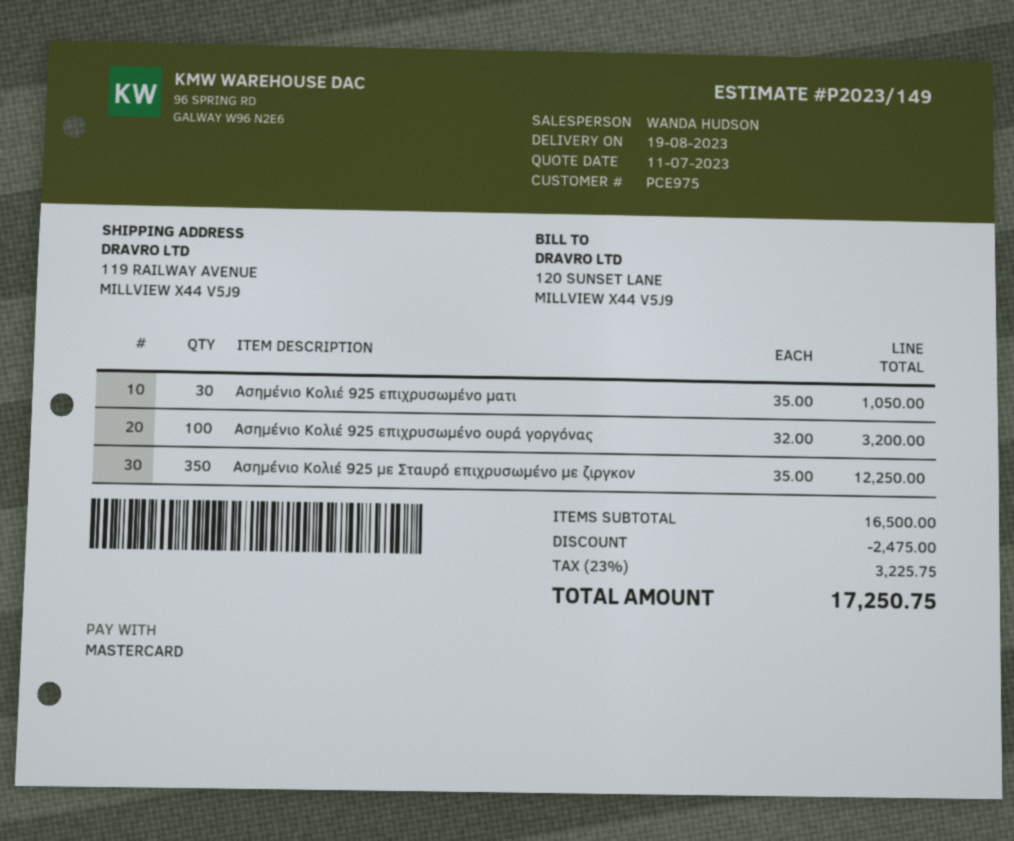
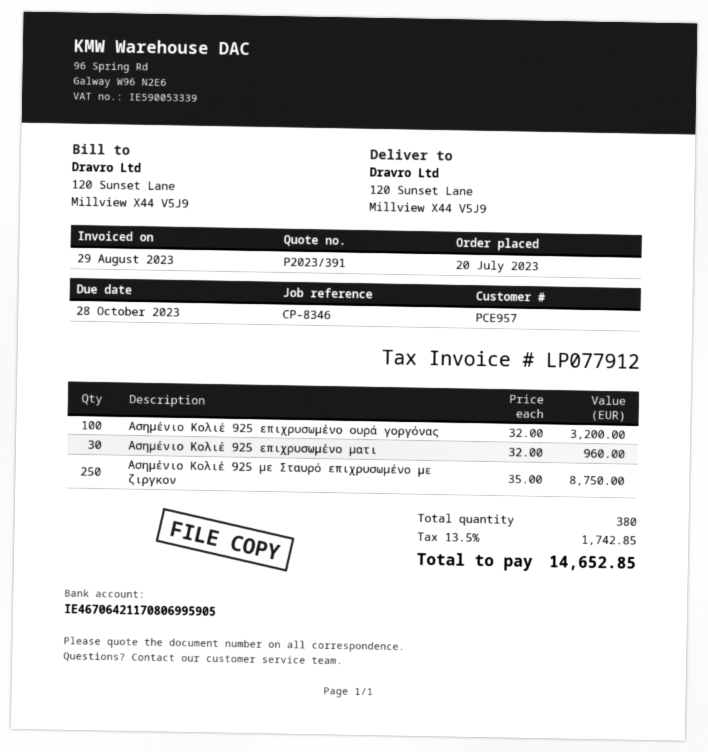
quote number: P2023/149 -> P2023/391
customer number: PCE975 -> PCE957
ship to: 119 RAILWAY AVENUE, MILLVIEW X44 V5J9 -> 120 Sunset Lane, Millview X44 V5J9
Ασημένιο Κολιέ 925 επιχρυσωμένο ματι: 30 x 35.00 = 1050.00 -> 30 x 32.00 = 960.00
Ασημένιο Κολιέ 925 με Σταυρό επιχρυσωμένο με ζιργκον: 350 x 35.00 = 12250.00 -> 250 x 35.00 = 8750.00
discount: 2475.00 -> none
tax: 23% = 3225.75 -> 13.5% = 1742.85
total: 17250.75 -> 14652.85

